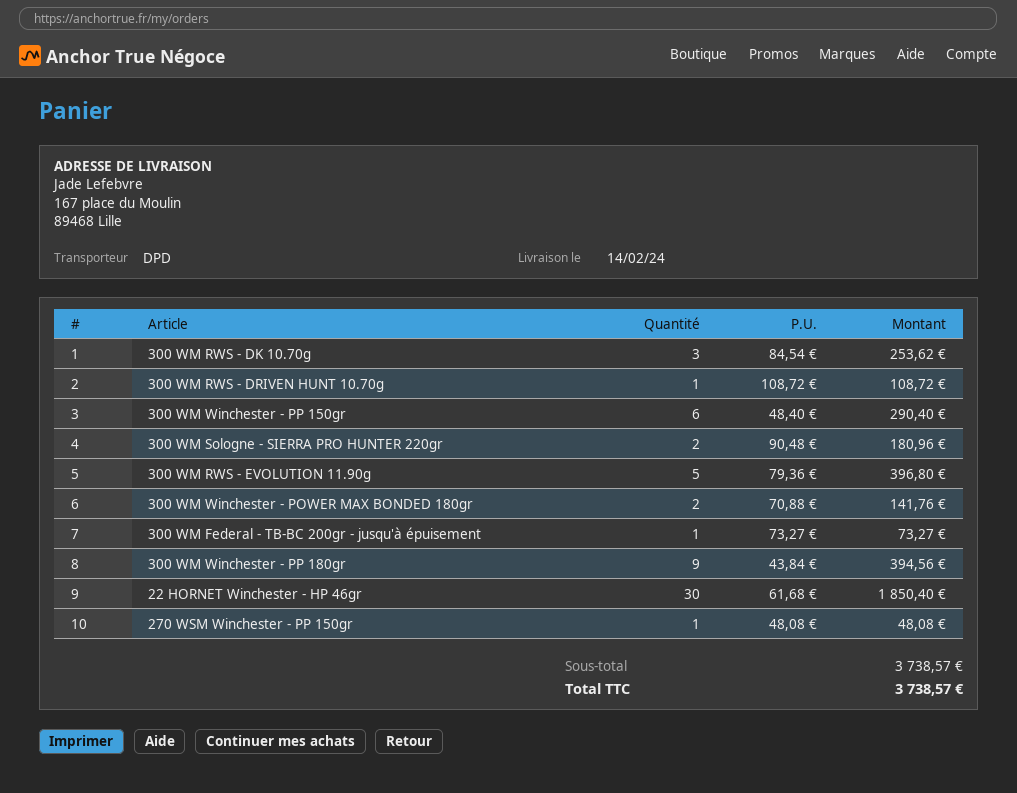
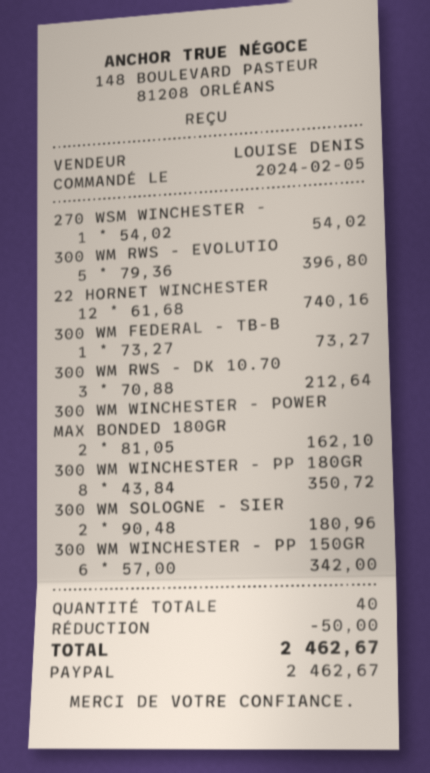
300 WM RWS - DK 10.70g: 3 x 84.54 = 253.62 -> 3 x 70.88 = 212.64
300 WM RWS - DRIVEN HUNT 10.70g: 1 x 108.72 = 108.72 -> none
300 WM Winchester - PP 150gr: 6 x 48.40 = 290.40 -> 6 x 57.00 = 342.00
300 WM Winchester - POWER MAX BONDED 180gr: 2 x 70.88 = 141.76 -> 2 x 81.05 = 162.10
300 WM Winchester - PP 180gr: 9 x 43.84 = 394.56 -> 8 x 43.84 = 350.72
22 HORNET Winchester - HP 46gr: 30 x 61.68 = 1850.40 -> 12 x 61.68 = 740.16
270 WSM Winchester - PP 150gr: 1 x 48.08 = 48.08 -> 1 x 54.02 = 54.02
discount: none -> 50.00
total: 3738.57 -> 2462.67

